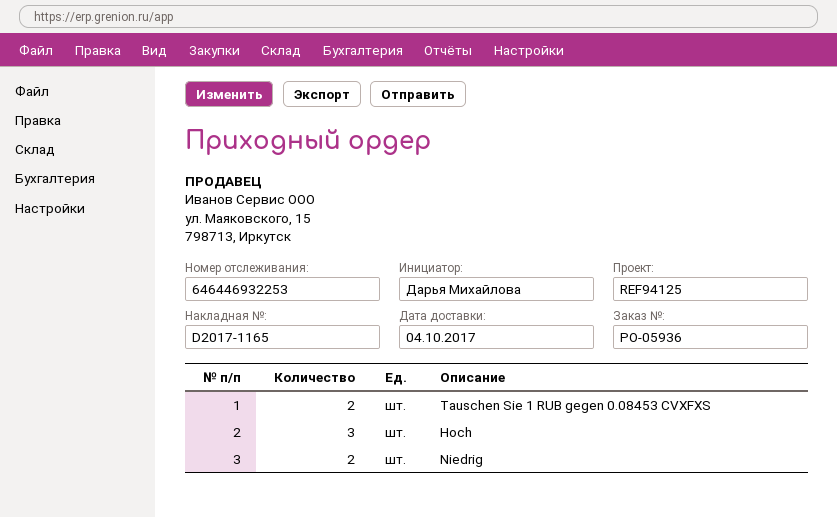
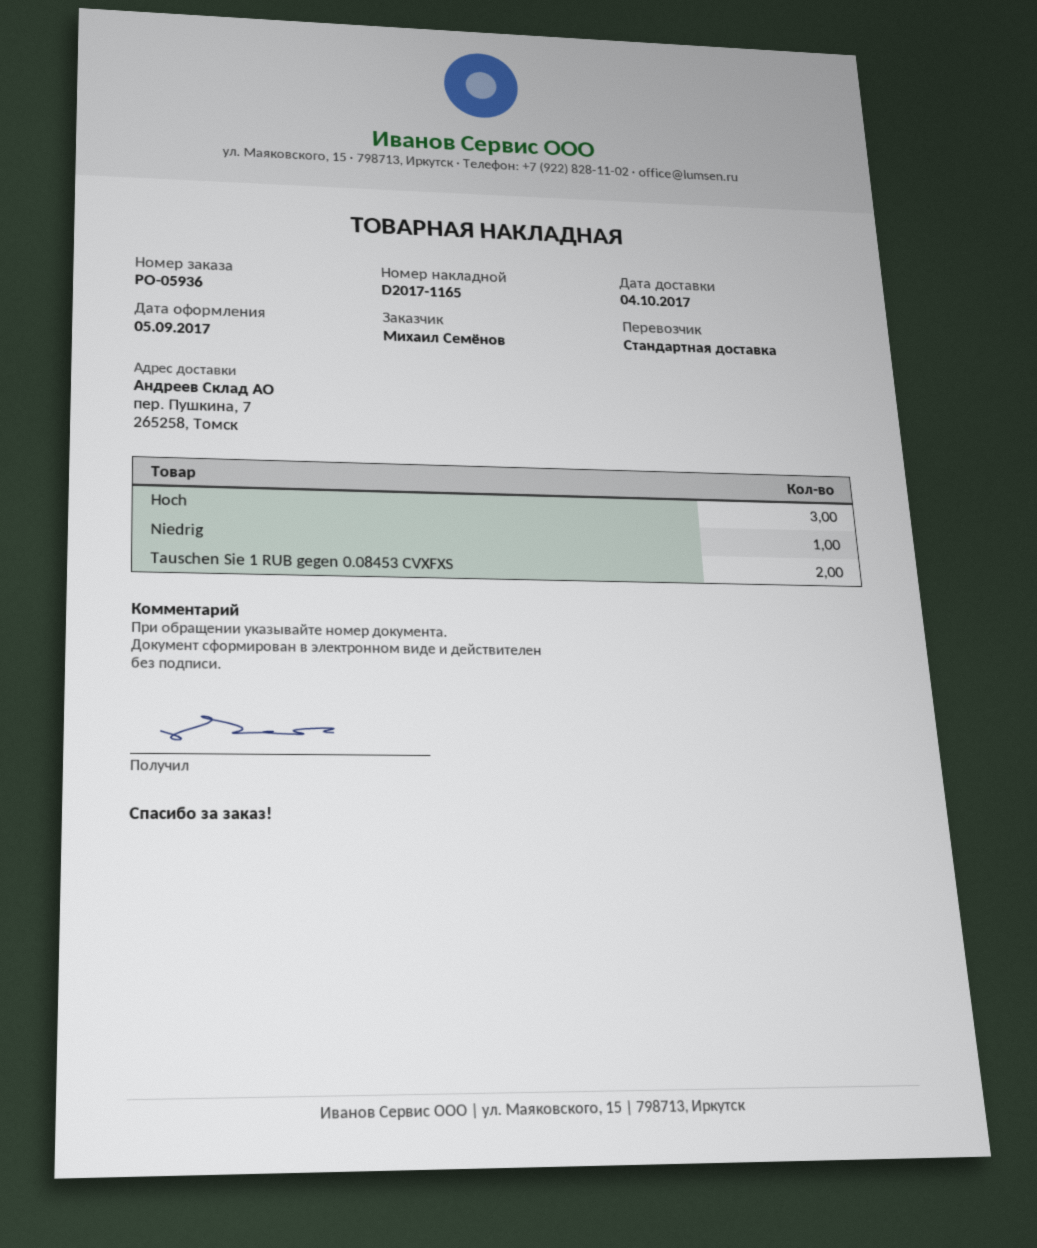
ordered by: Дарья Михайлова -> Михаил Семёнов
Niedrig: 2 -> 1

